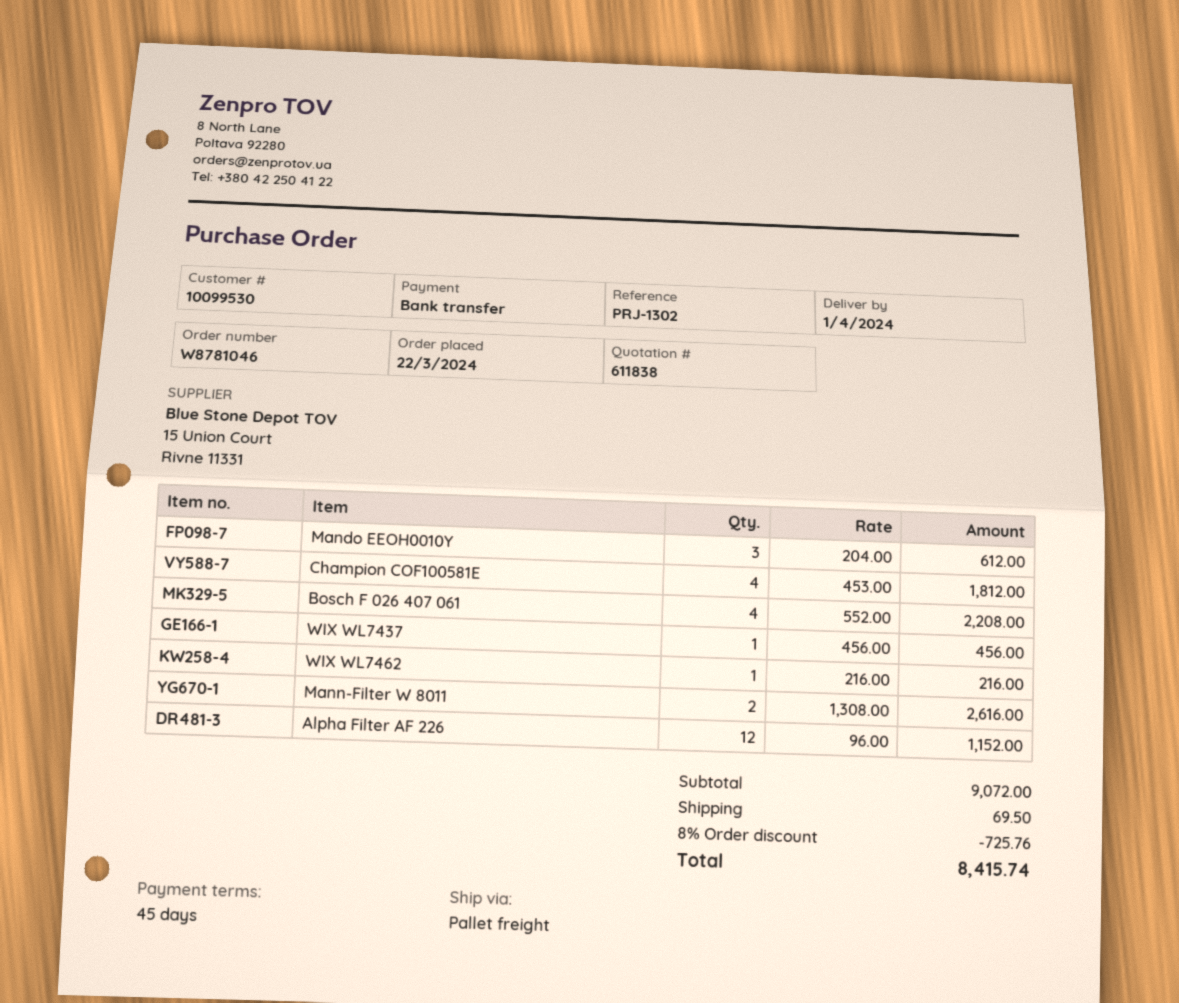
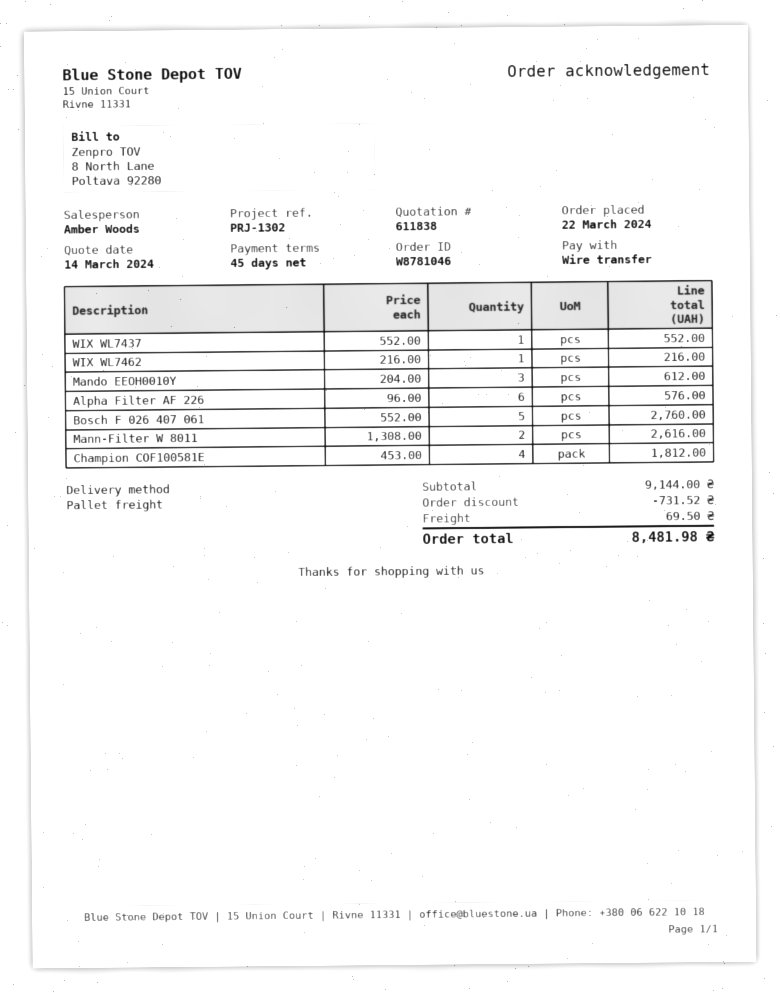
Bosch F 026 407 061: 4 x 552.00 = 2208.00 -> 5 x 552.00 = 2760.00
WIX WL7437: 1 x 456.00 = 456.00 -> 1 x 552.00 = 552.00
Alpha Filter AF 226: 12 x 96.00 = 1152.00 -> 6 x 96.00 = 576.00
subtotal: 9072.00 -> 9144.00
discount: 725.76 -> 731.52
total: 8415.74 -> 8481.98

